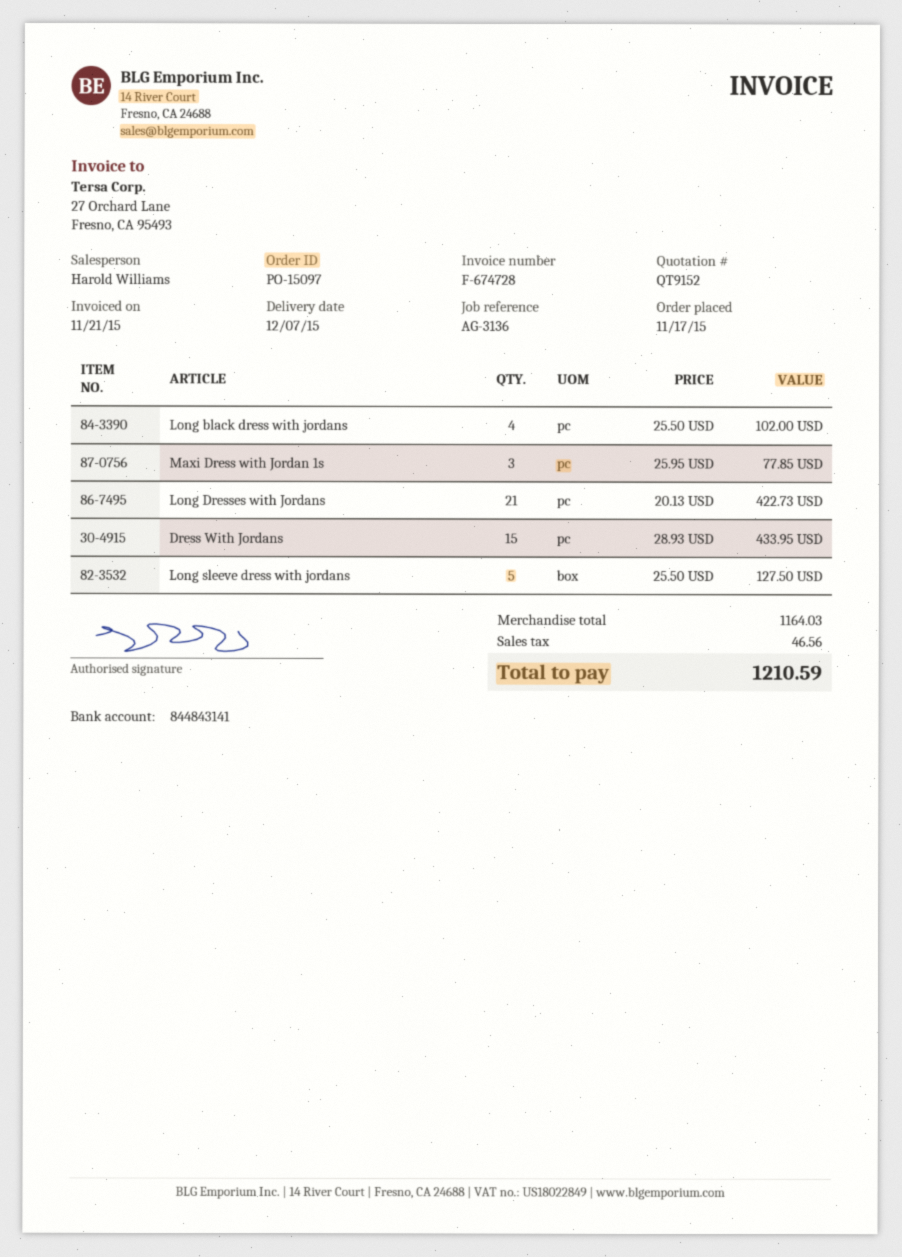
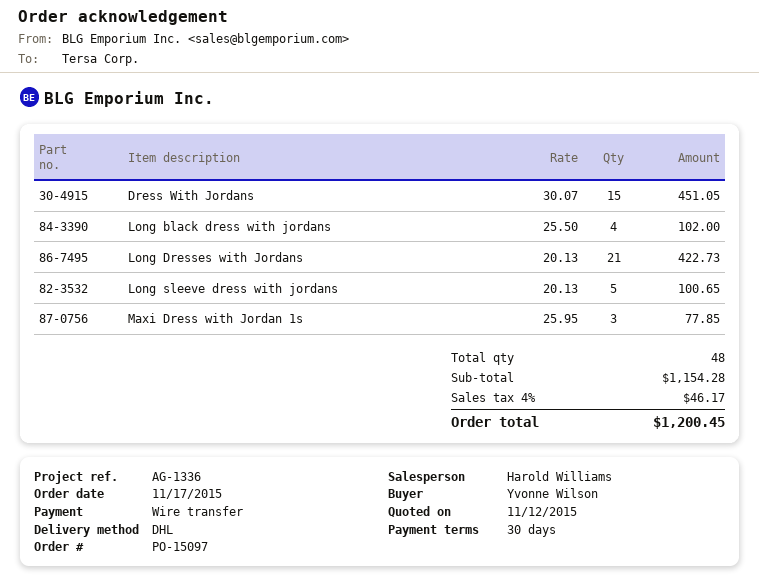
reference: AG-3136 -> AG-1336
Dress With Jordans: 15 x 28.93 = 433.95 -> 15 x 30.07 = 451.05
Long sleeve dress with jordans: 5 x 25.50 = 127.50 -> 5 x 20.13 = 100.65
subtotal: 1164.03 -> 1154.28
tax: 46.56 -> 46.17
total: 1210.59 -> 1200.45

